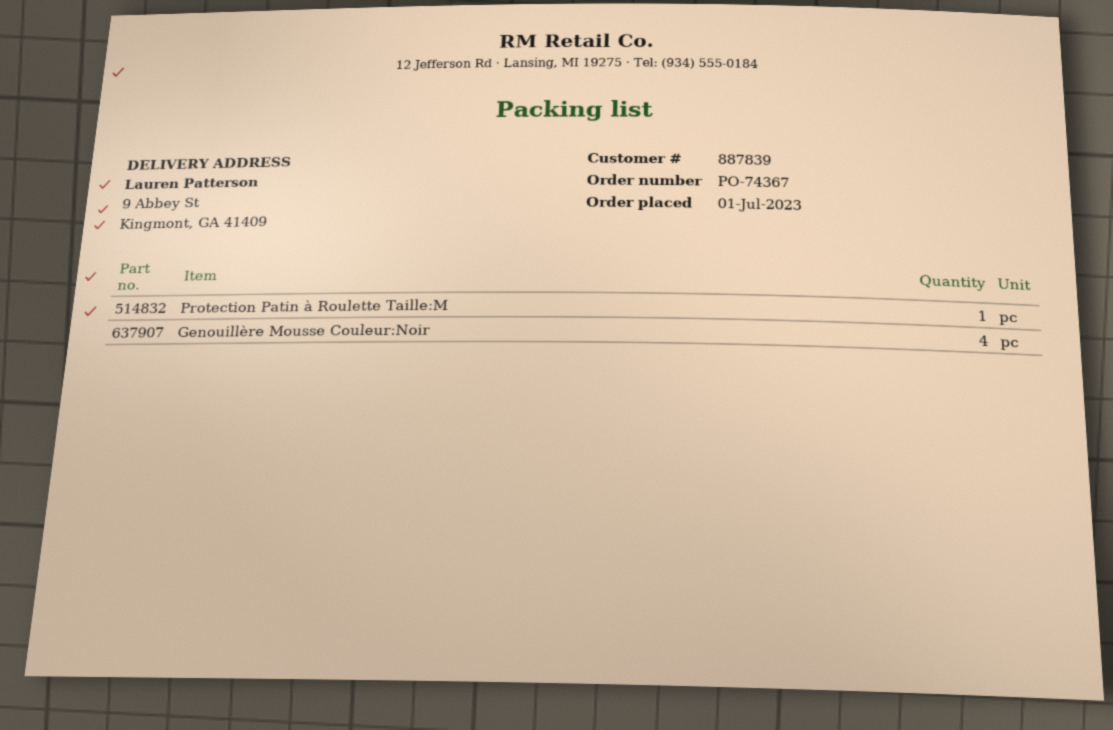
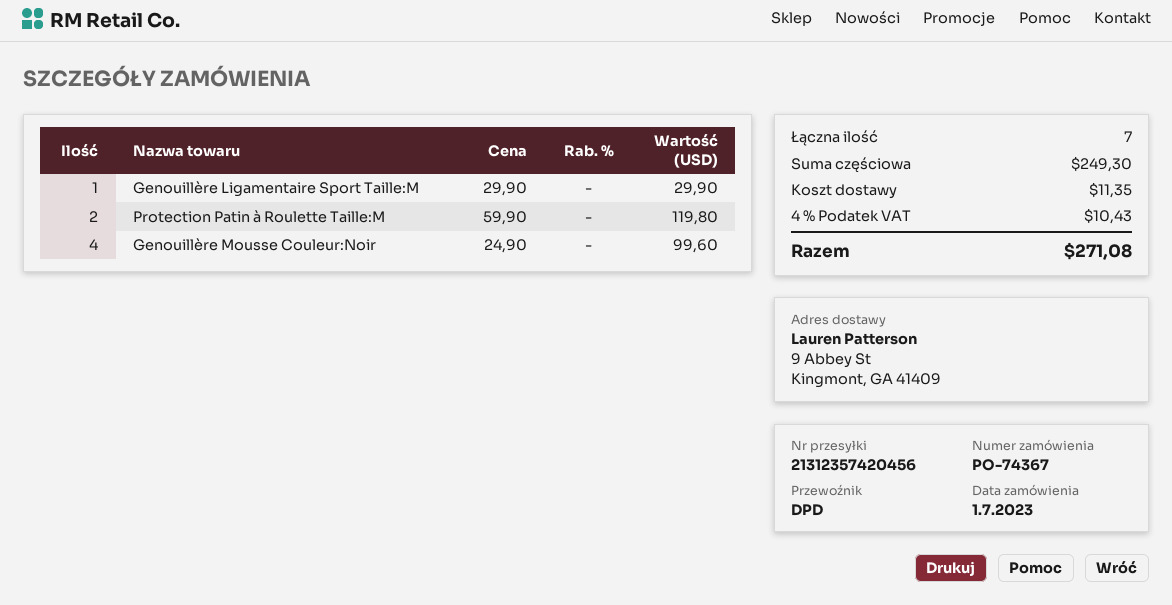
Protection Patin à Roulette Taille:M: 1 -> 2
Genouillère Ligamentaire Sport Taille:M: none -> 1

